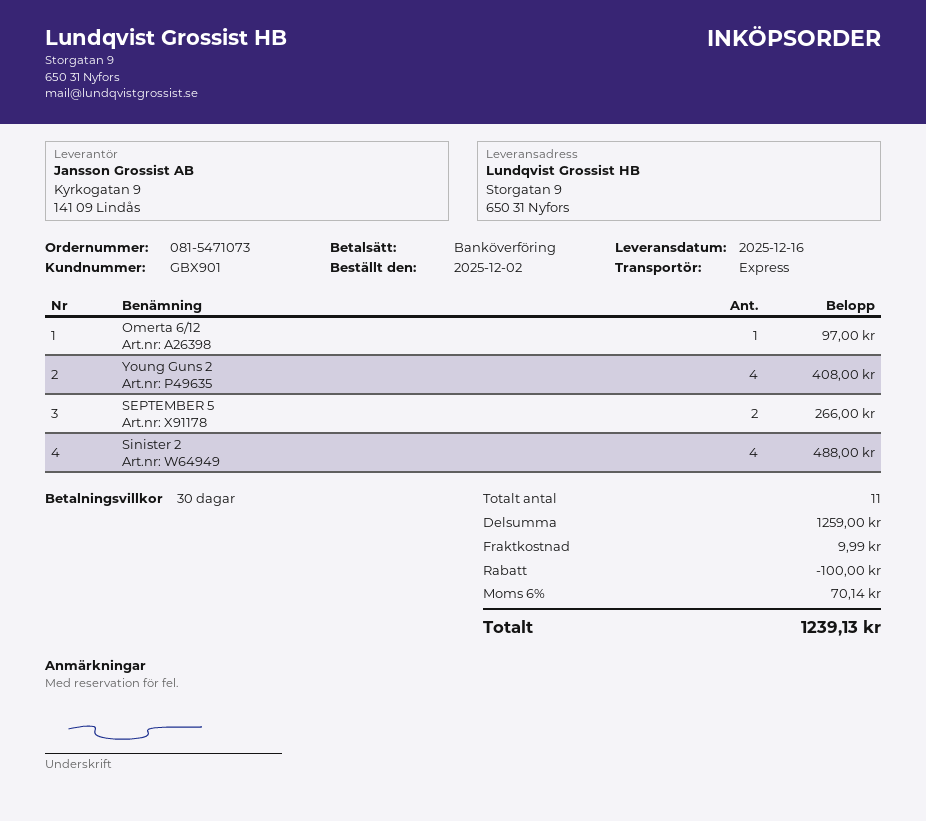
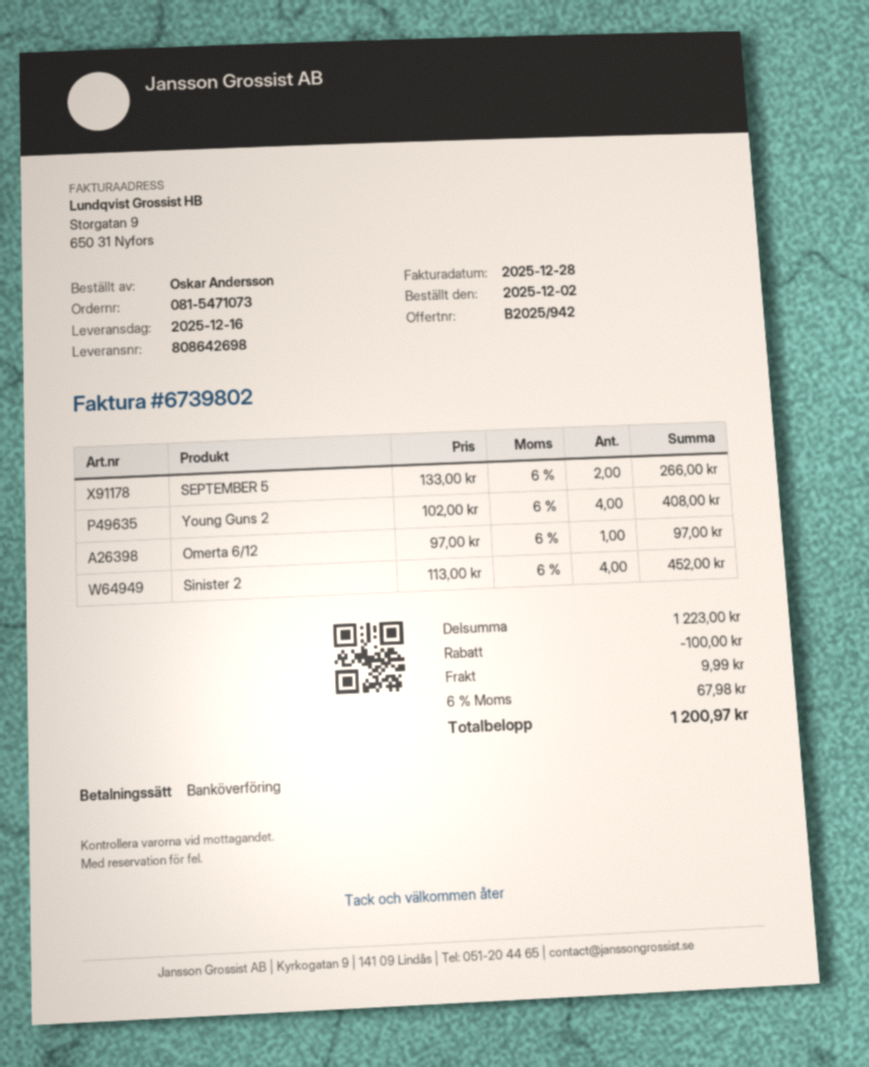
Sinister 2: 4 for 488.00 -> 4 for 452.00
subtotal: 1259.00 -> 1223.00
tax: 6% = 70.14 -> 6% = 67.98
total: 1239.13 -> 1200.97

